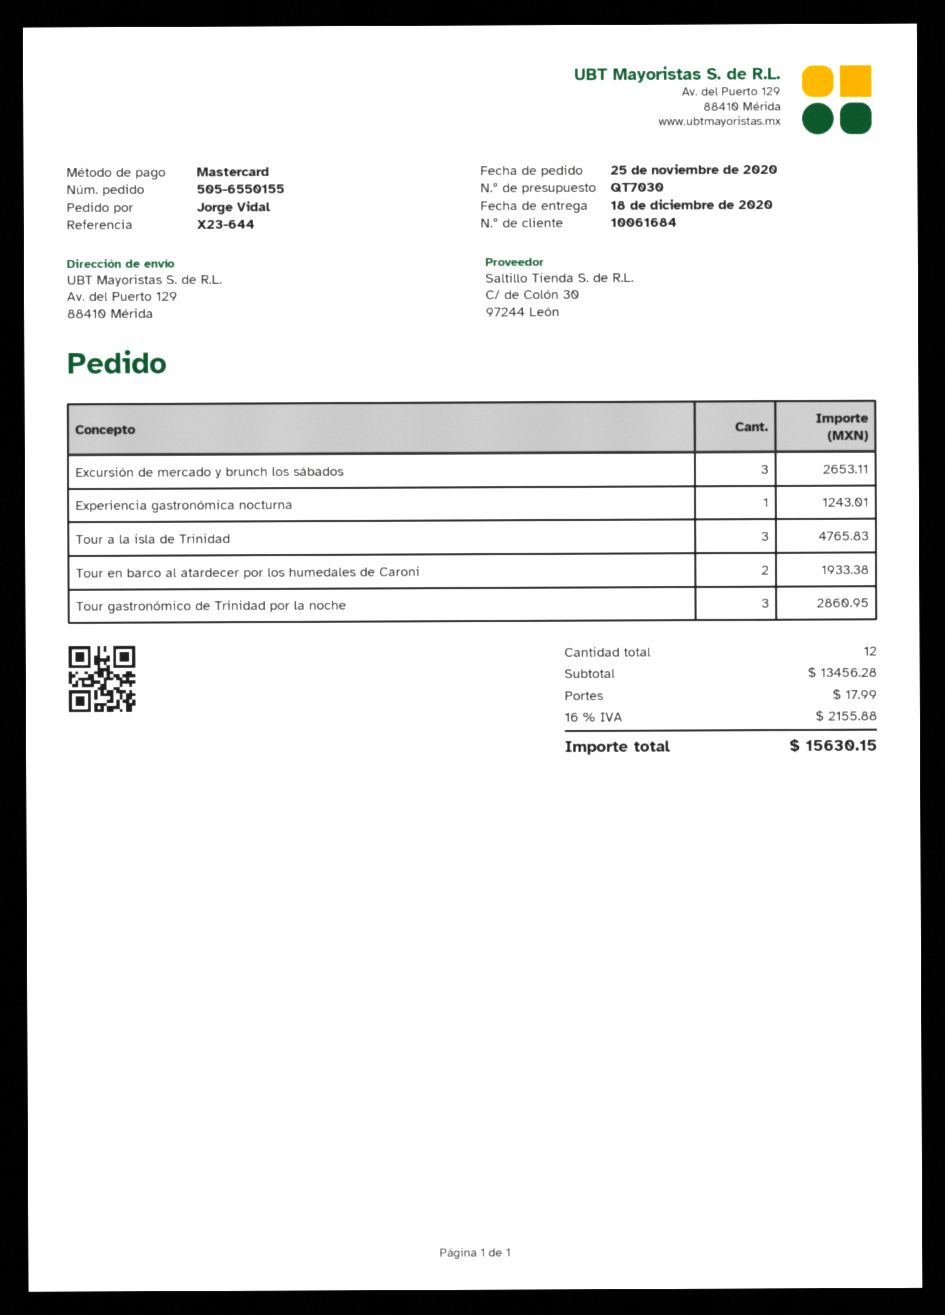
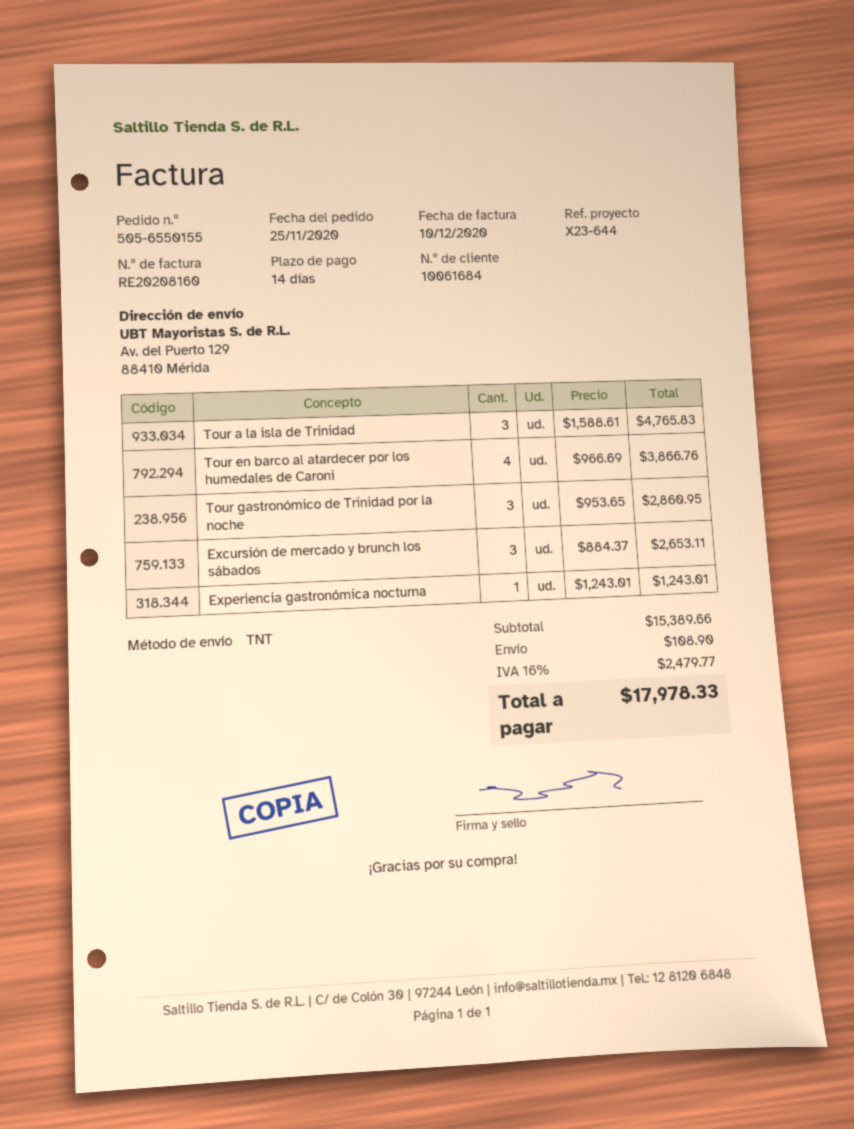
Tour en barco al atardecer por los humedales de Caroni: 2 for 1933.38 -> 4 for 3866.76
subtotal: 13456.28 -> 15389.66
shipping: 17.99 -> 108.90
tax: 16% = 2155.88 -> 16% = 2479.77
total: 15630.15 -> 17978.33

